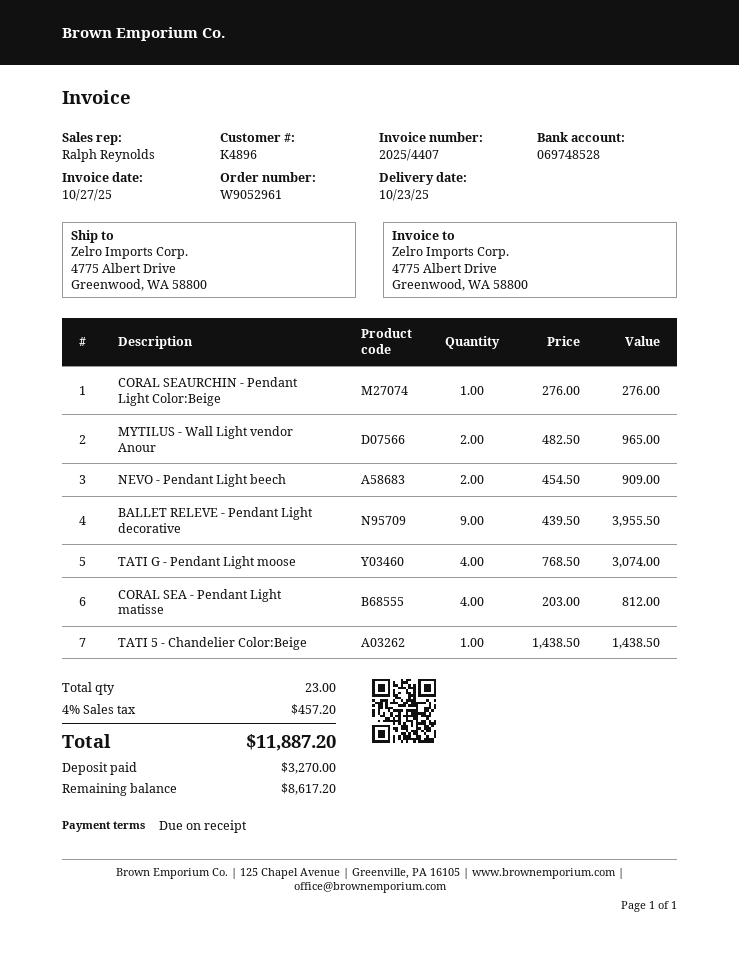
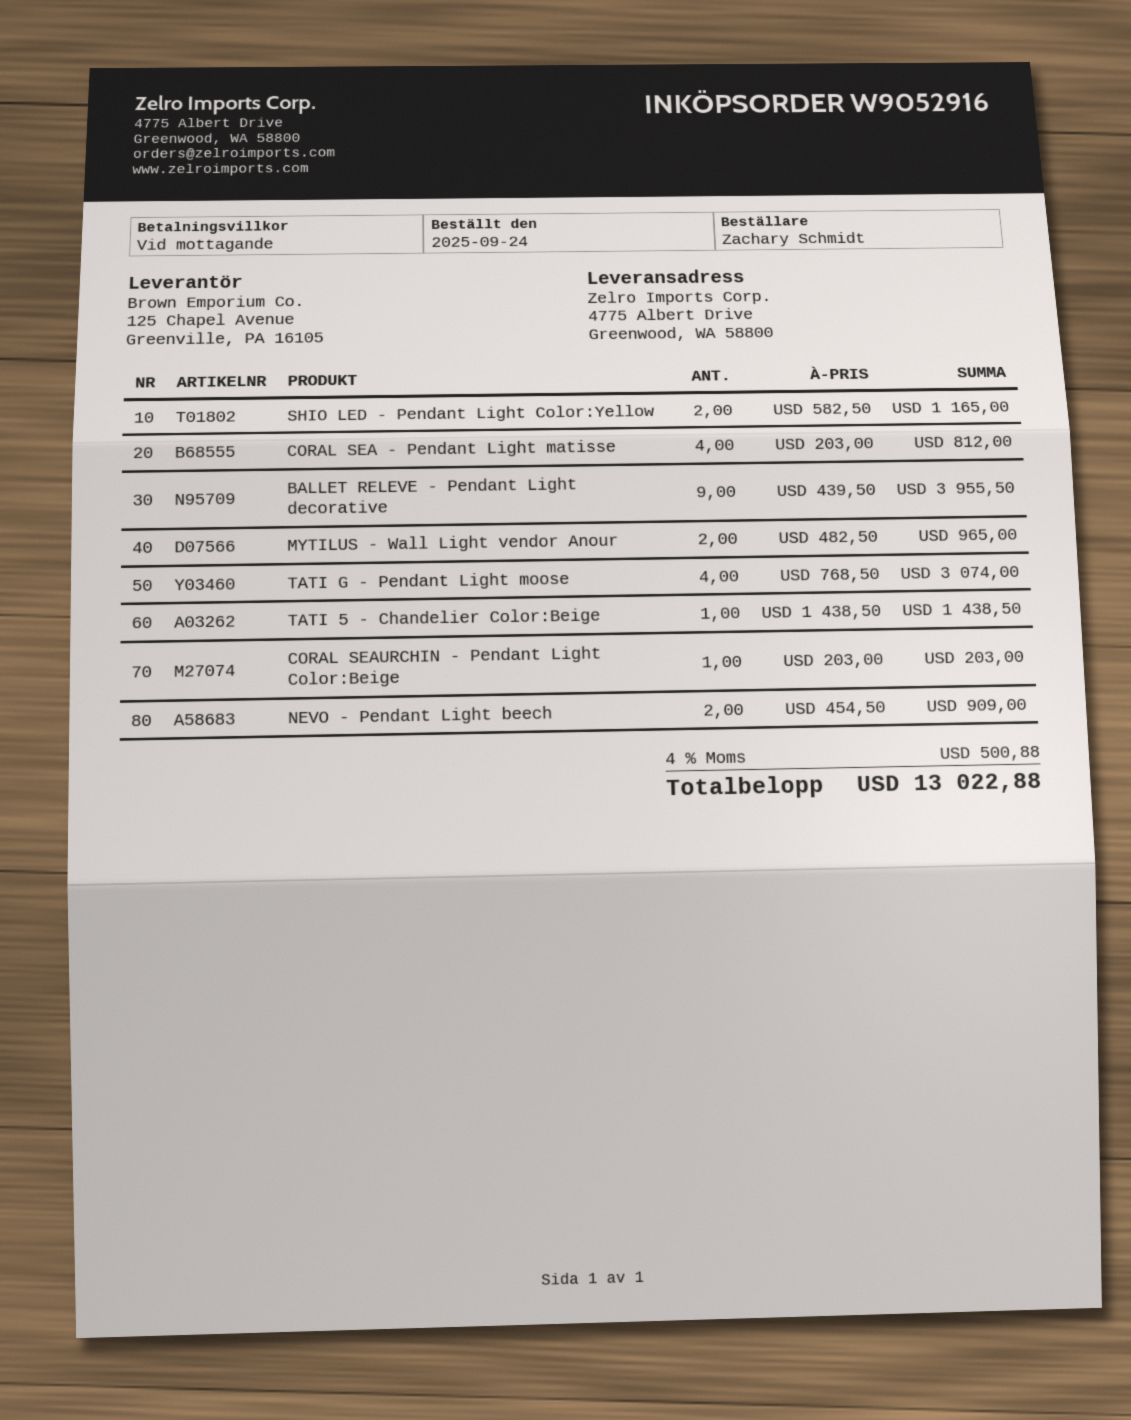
order number: W9052961 -> W9052916
CORAL SEAURCHIN - Pendant Light Color:Beige: 1 x 276.00 = 276.00 -> 1 x 203.00 = 203.00
SHIO LED - Pendant Light Color:Yellow: none -> 2 x 582.50 = 1165.00
tax: 4% = 457.20 -> 4% = 500.88
total: 11887.20 -> 13022.88

